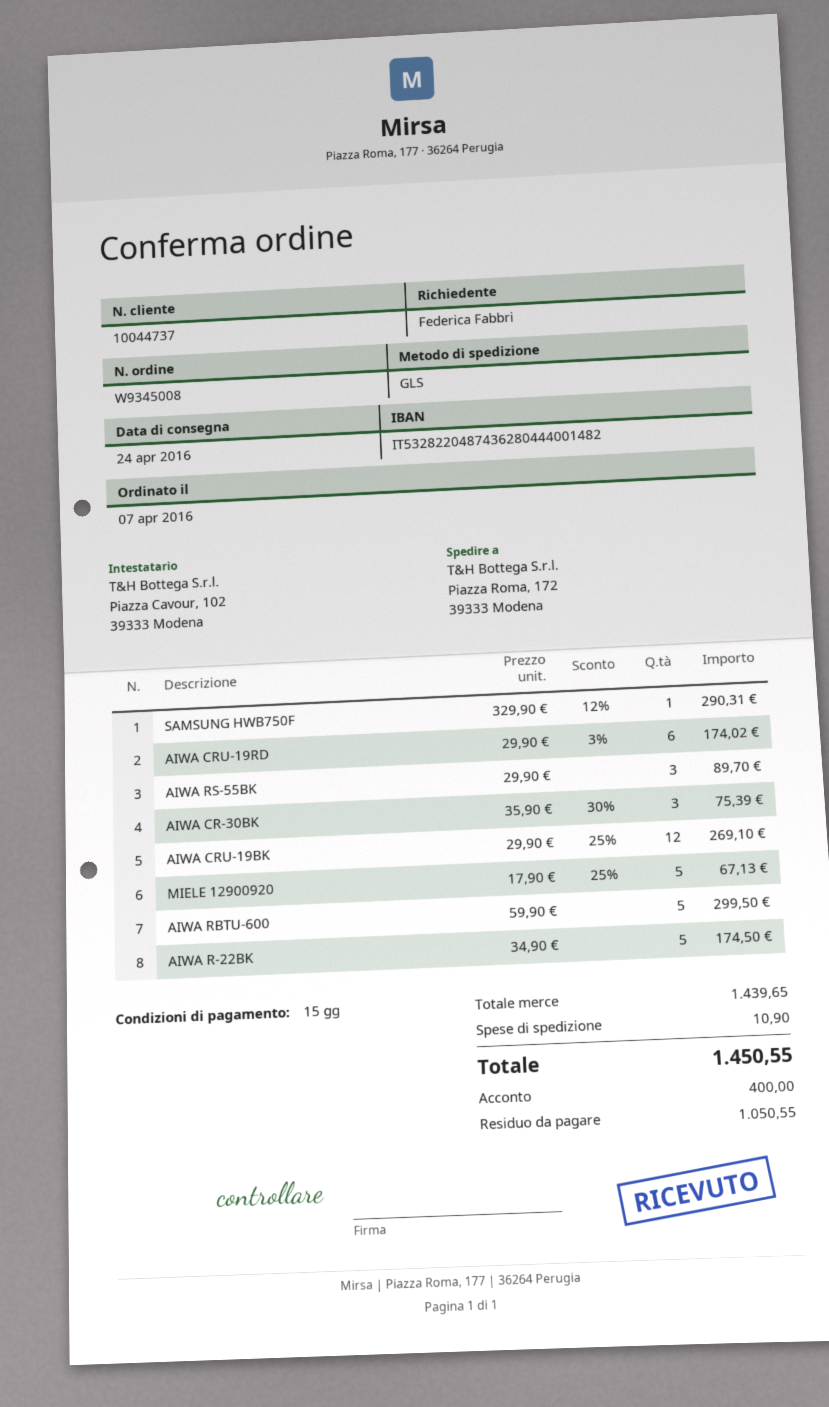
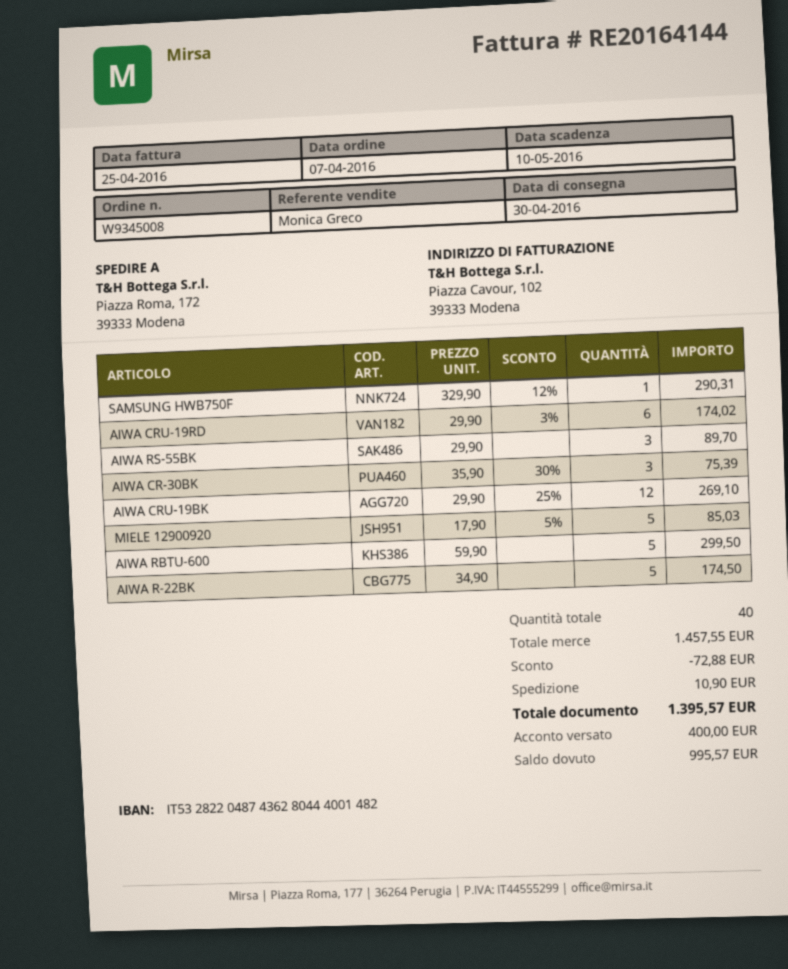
delivery date: 2016-04-24 -> 2016-04-30
MIELE 12900920: 5 x 17.90 - 25% = 67.13 -> 5 x 17.90 - 5% = 85.03
subtotal: 1439.65 -> 1457.55
discount: none -> 72.88
total: 1450.55 -> 1395.57
balance: 1050.55 -> 995.57

